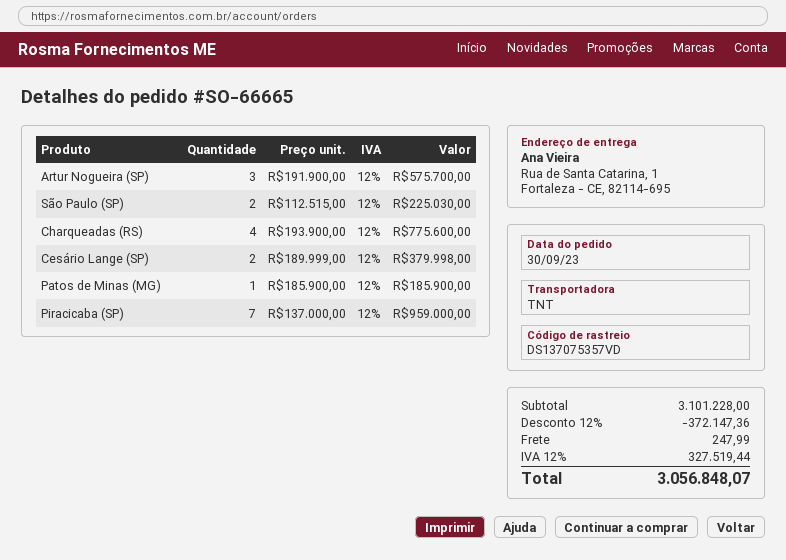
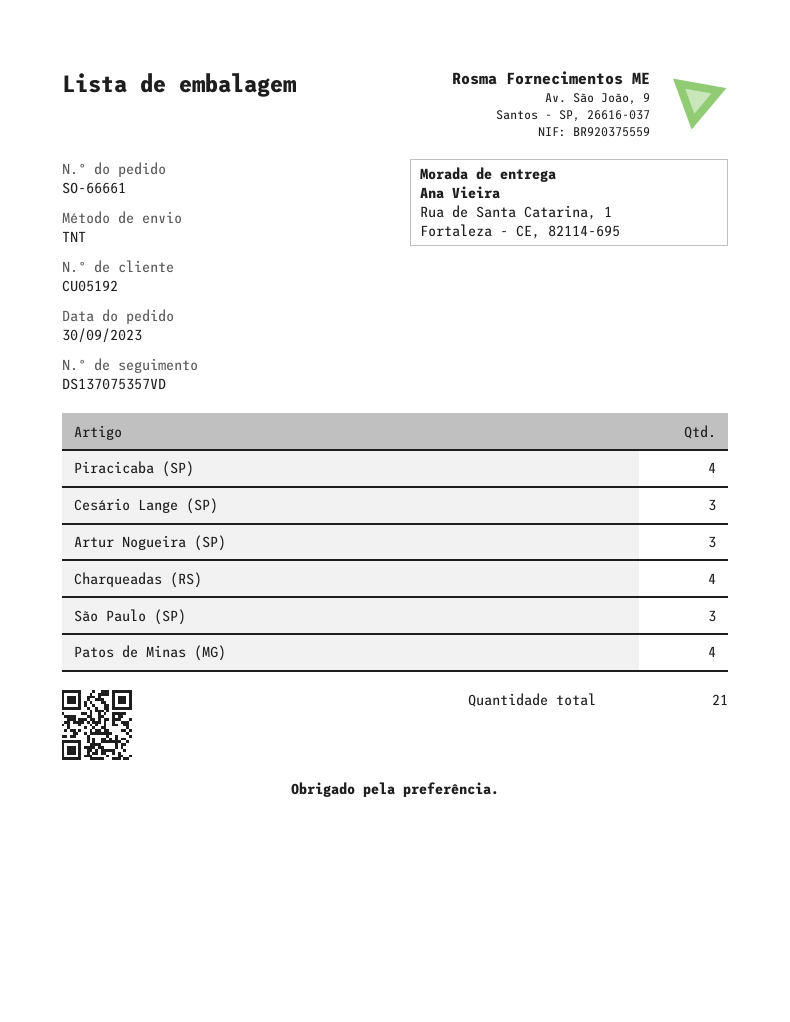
order number: SO-66665 -> SO-66661
São Paulo (SP): 2 -> 3
Cesário Lange (SP): 2 -> 3
Patos de Minas (MG): 1 -> 4
Piracicaba (SP): 7 -> 4

